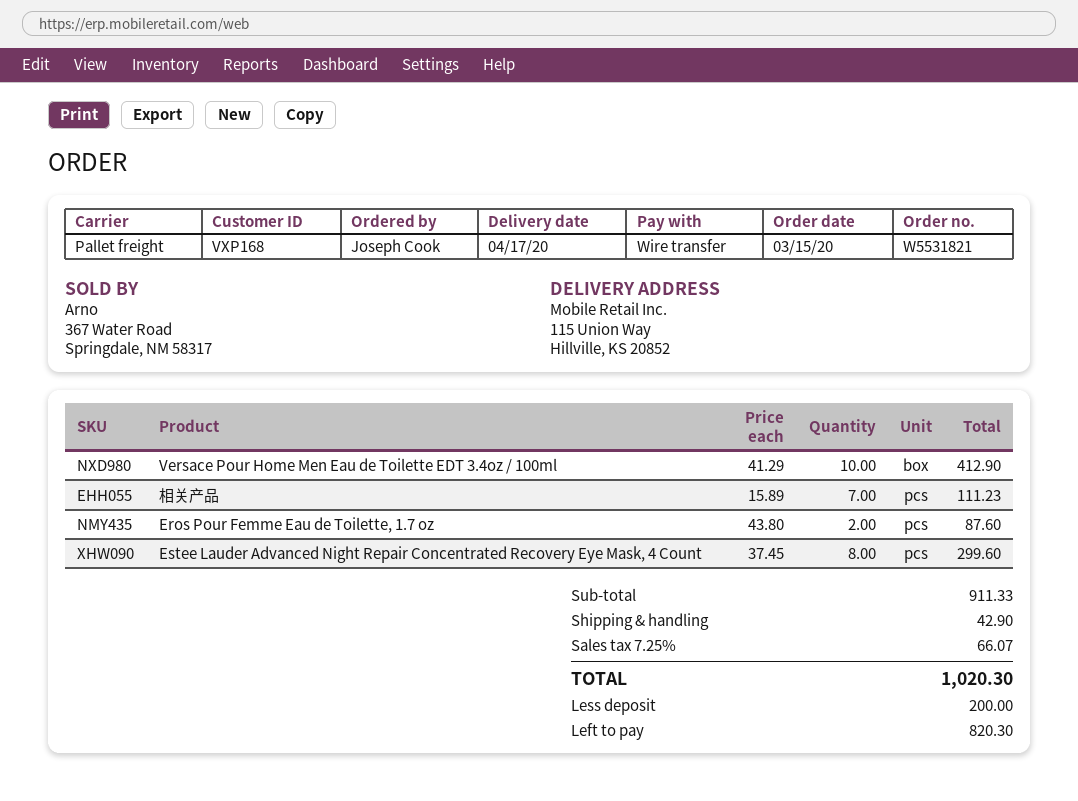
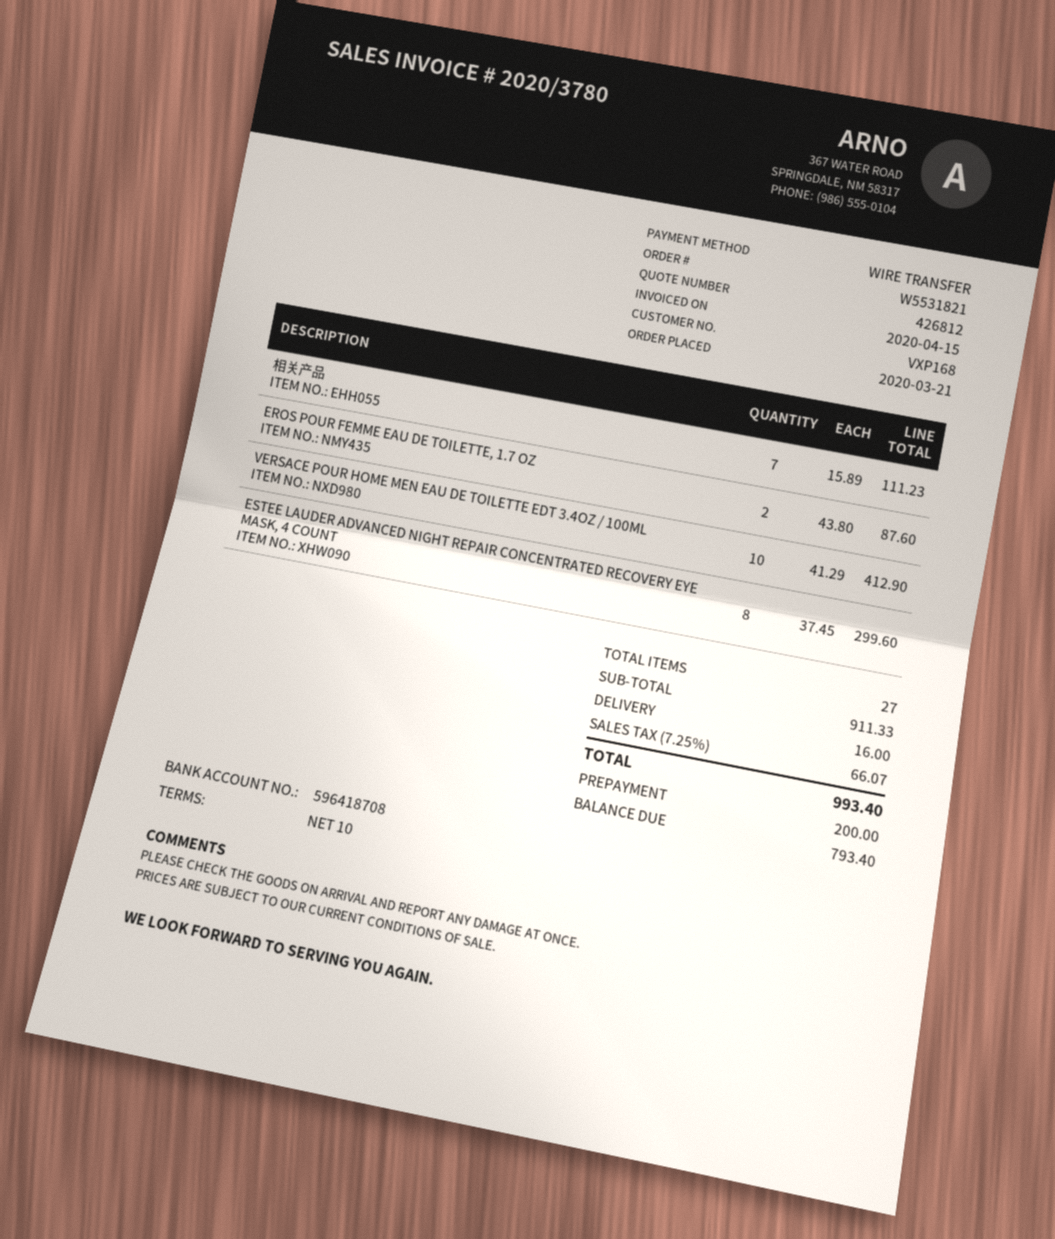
order date: 2020-03-15 -> 2020-03-21
shipping: 42.90 -> 16.00
total: 1020.30 -> 993.40
balance: 820.30 -> 793.40

